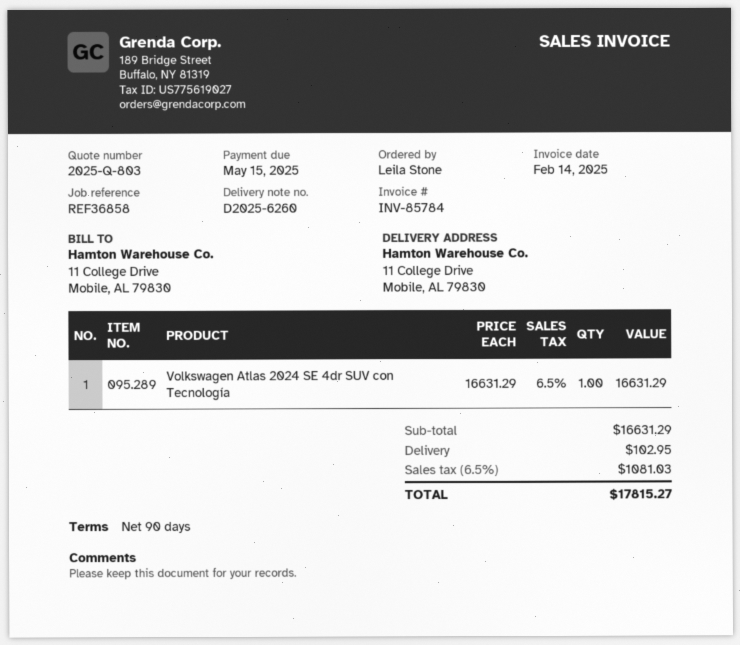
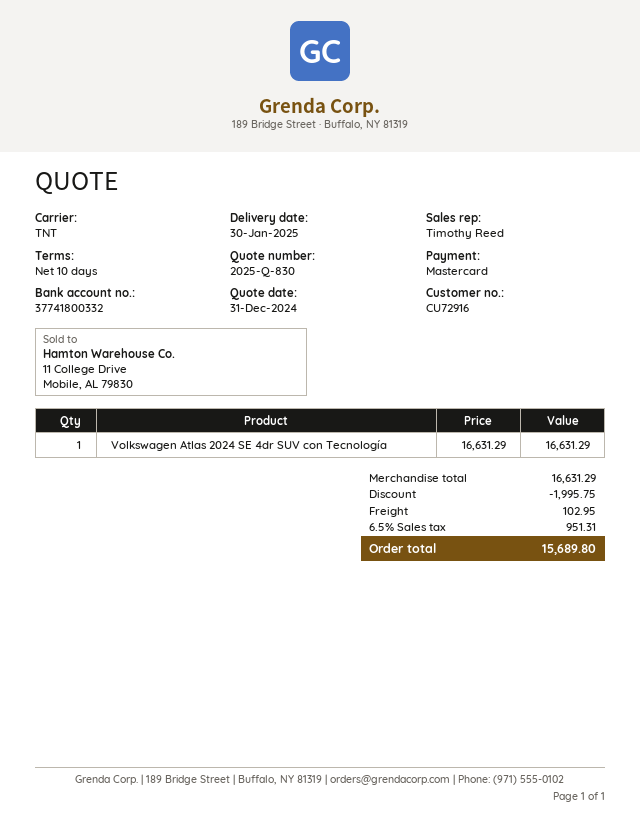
quote number: 2025-Q-803 -> 2025-Q-830
payment terms: 90 days -> 10 days
discount: none -> 1995.75
tax: 6.5% = 1081.03 -> 6.5% = 951.31
total: 17815.27 -> 15689.80

